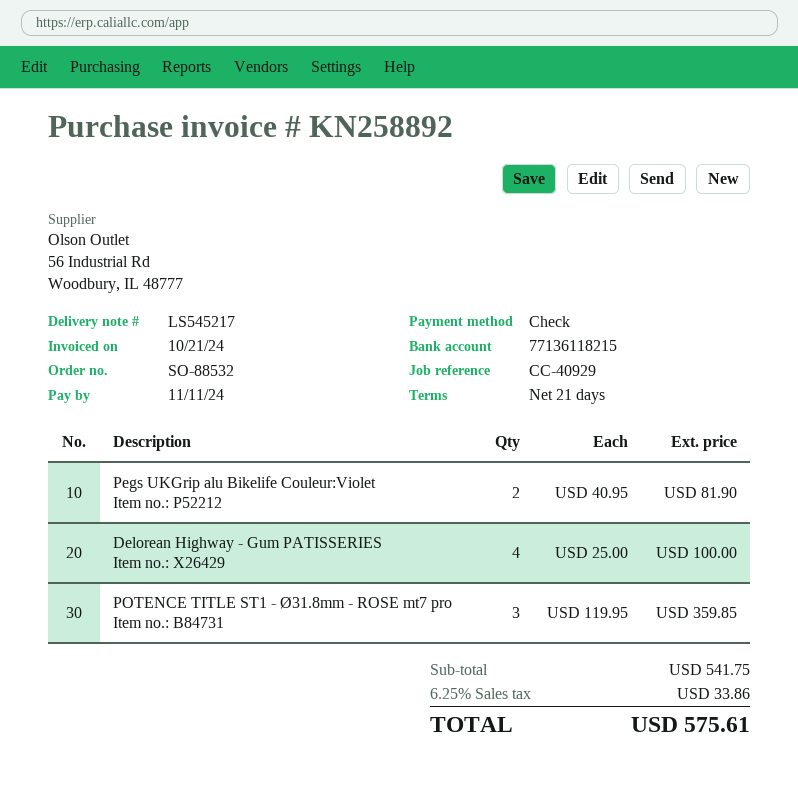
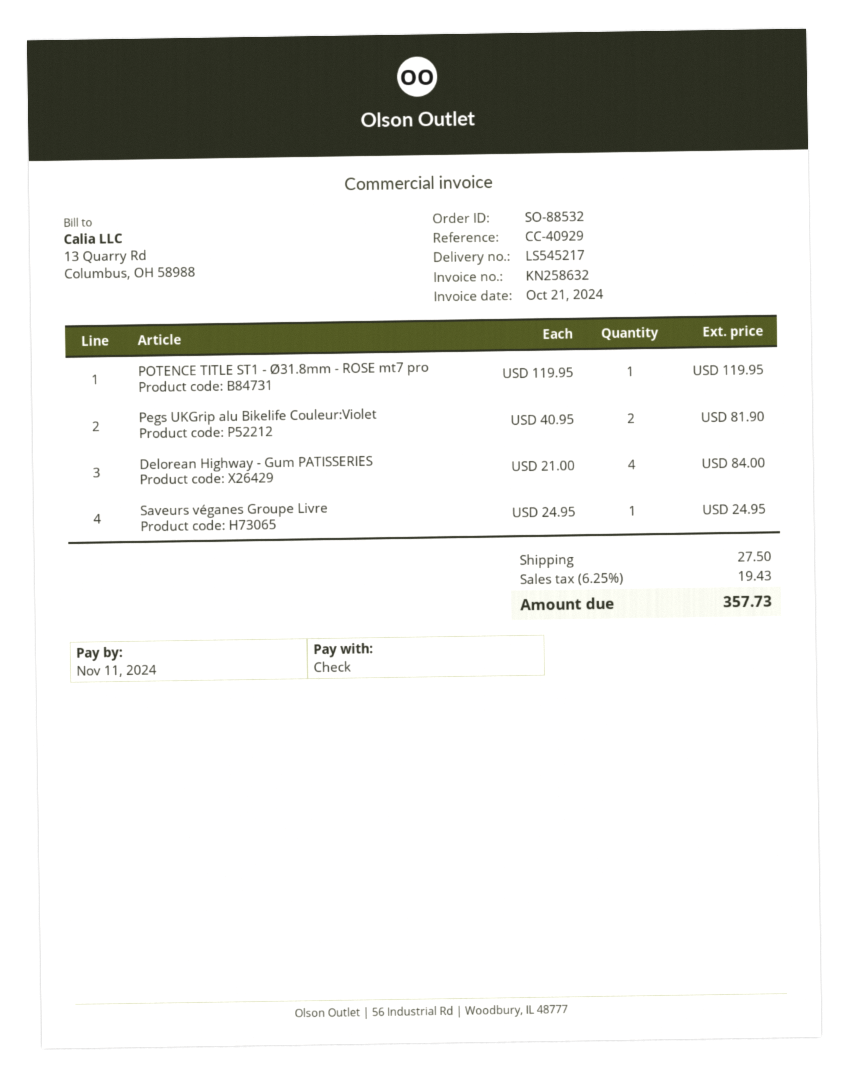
invoice number: KN258892 -> KN258632
Delorean Highway - Gum PATISSERIES: 4 x 25.00 = 100.00 -> 4 x 21.00 = 84.00
POTENCE TITLE ST1 - Ø31.8mm - ROSE mt7 pro: 3 x 119.95 = 359.85 -> 1 x 119.95 = 119.95
Saveurs véganes Groupe Livre: none -> 1 x 24.95 = 24.95
shipping: none -> 27.50
tax: 6.25% = 33.86 -> 6.25% = 19.43
total: 575.61 -> 357.73

